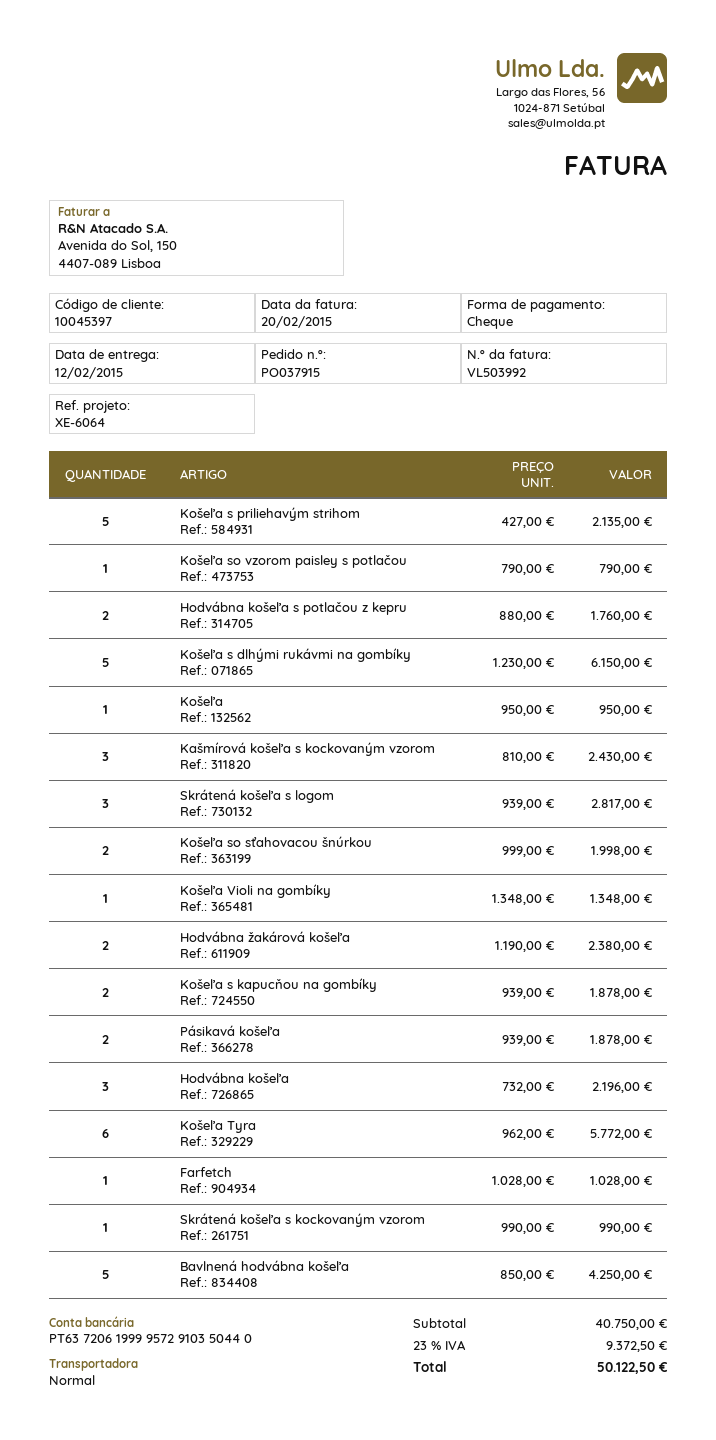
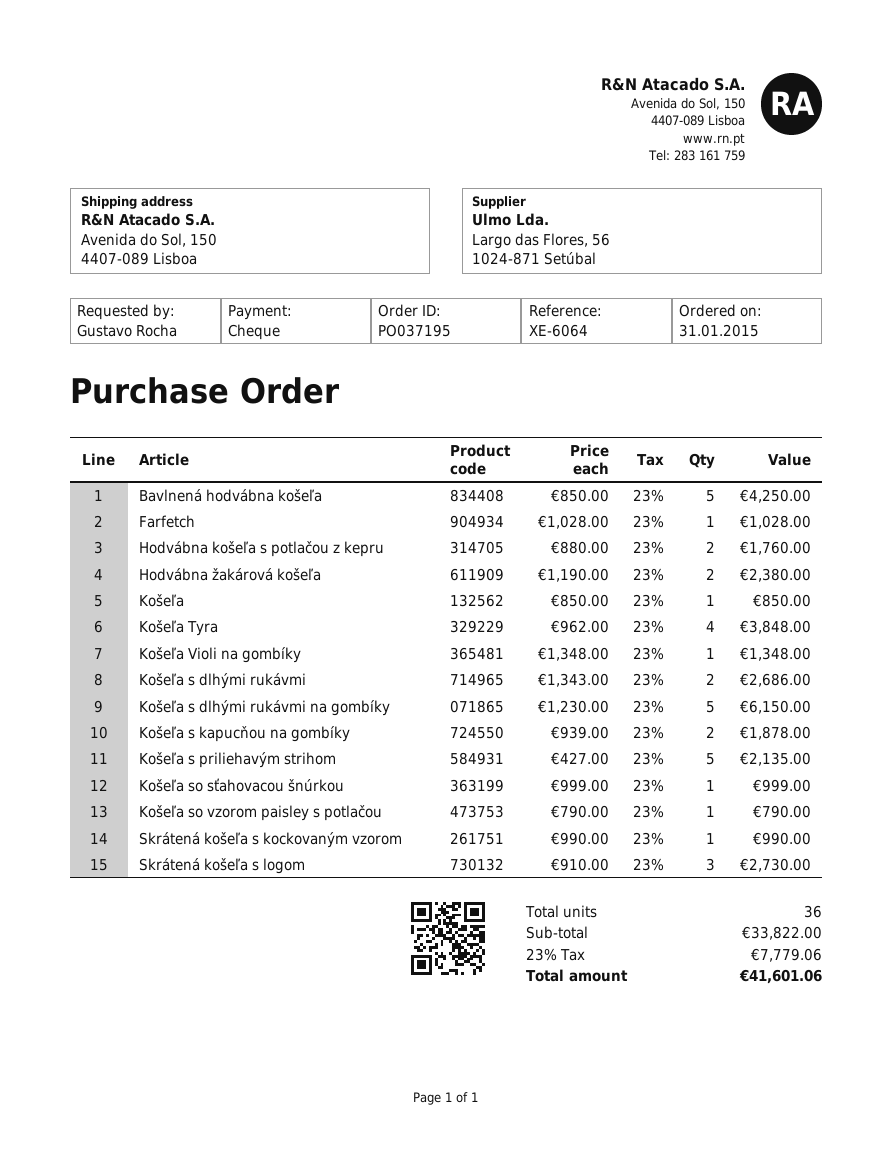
order number: PO037915 -> PO037195
Košeľa: 1 x 950.00 = 950.00 -> 1 x 850.00 = 850.00
Kašmírová košeľa s kockovaným vzorom: 3 x 810.00 = 2430.00 -> none
Skrátená košeľa s logom: 3 x 939.00 = 2817.00 -> 3 x 910.00 = 2730.00
Košeľa so sťahovacou šnúrkou: 2 x 999.00 = 1998.00 -> 1 x 999.00 = 999.00
Pásikavá košeľa: 2 x 939.00 = 1878.00 -> none
Hodvábna košeľa: 3 x 732.00 = 2196.00 -> none
Košeľa Tyra: 6 x 962.00 = 5772.00 -> 4 x 962.00 = 3848.00
Košeľa s dlhými rukávmi: none -> 2 x 1343.00 = 2686.00
subtotal: 40750.00 -> 33822.00
tax: 23% = 9372.50 -> 23% = 7779.06
total: 50122.50 -> 41601.06

